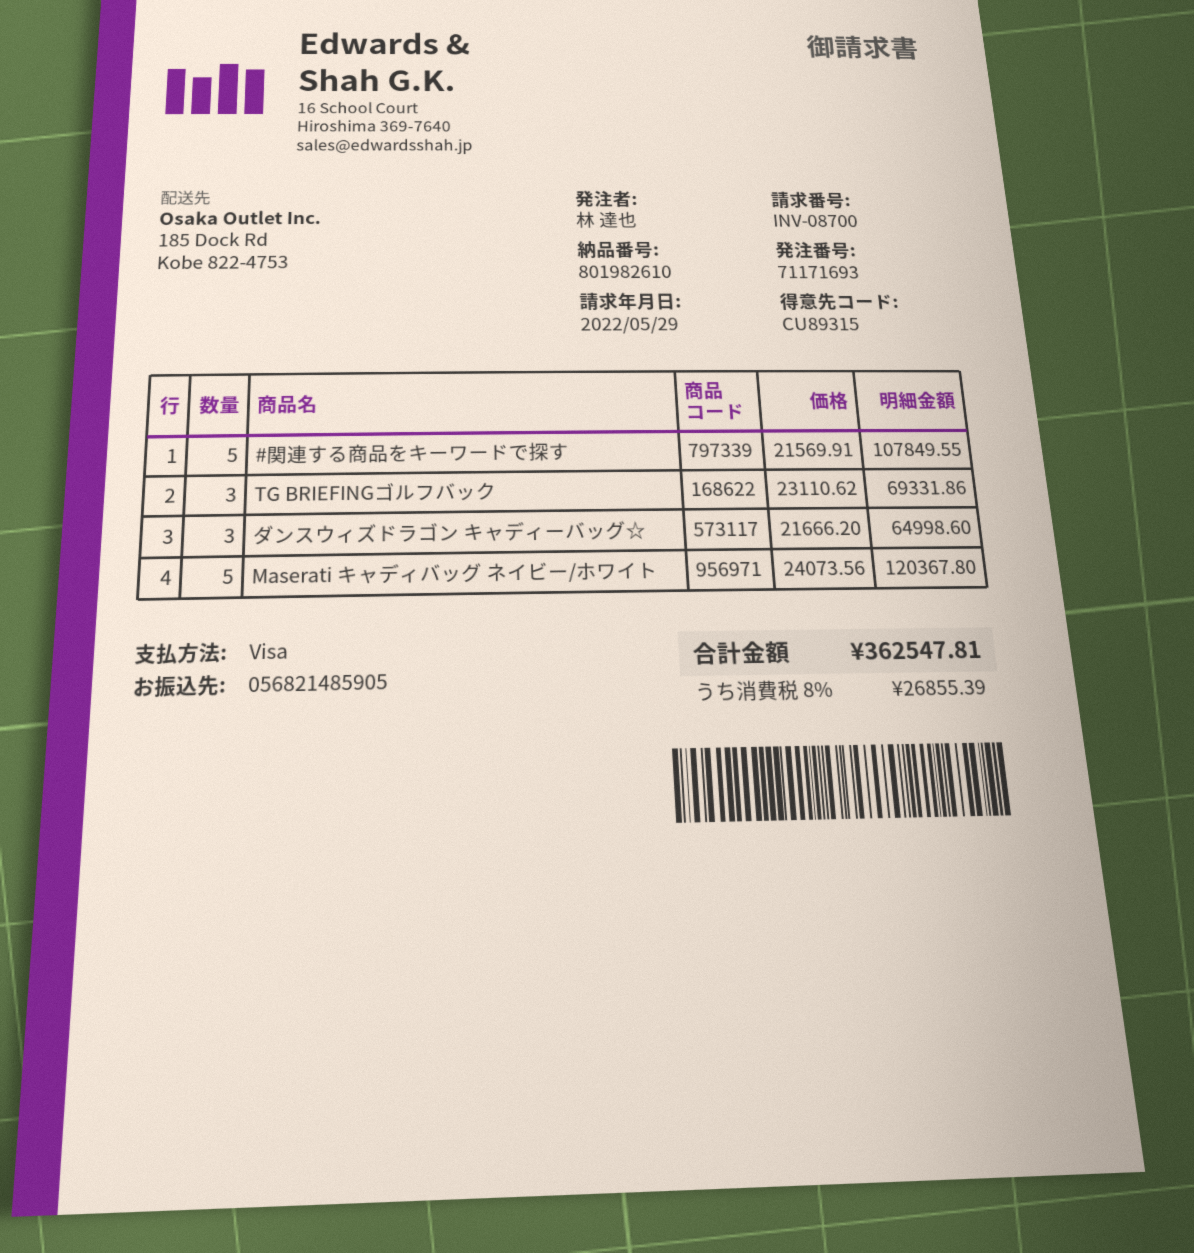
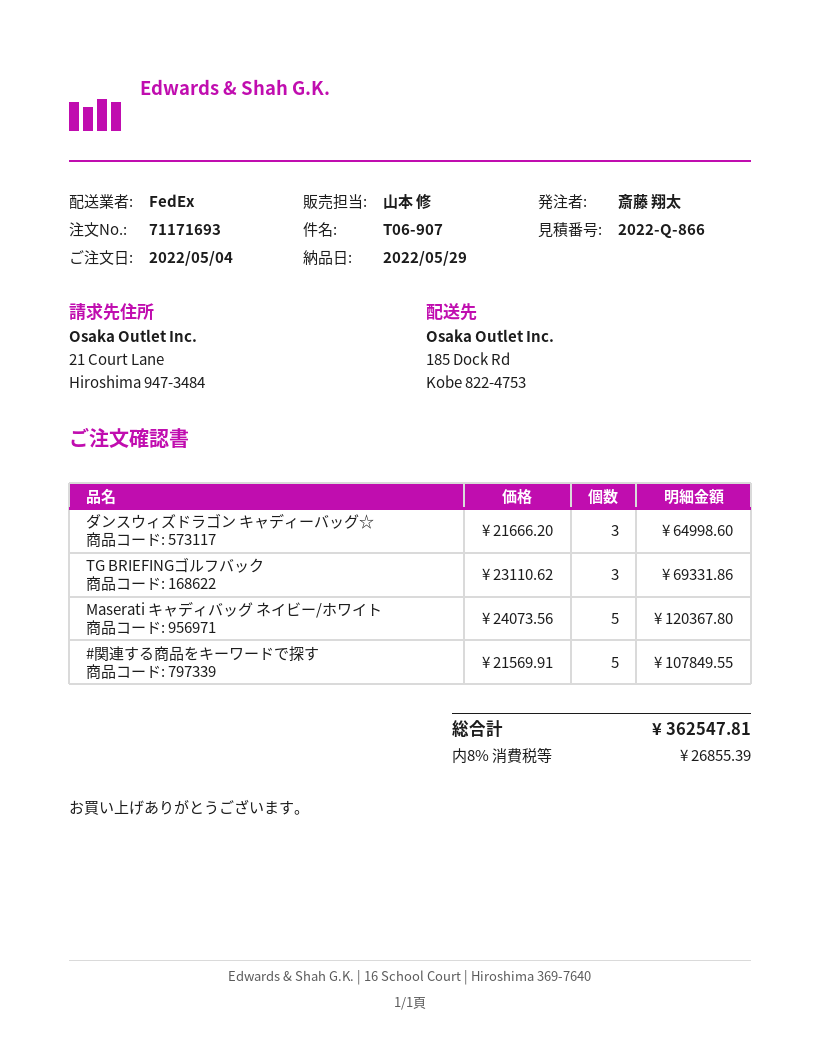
ordered by: 林 達也 -> 斎藤 翔太

